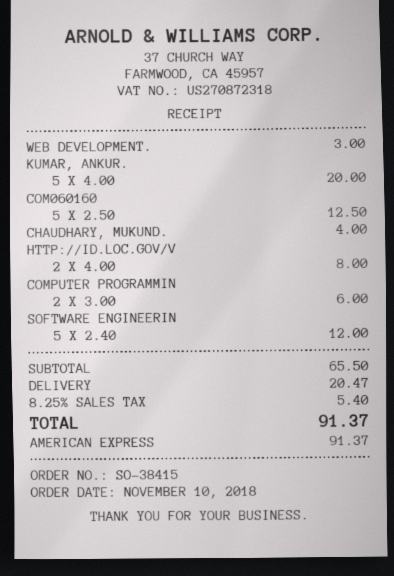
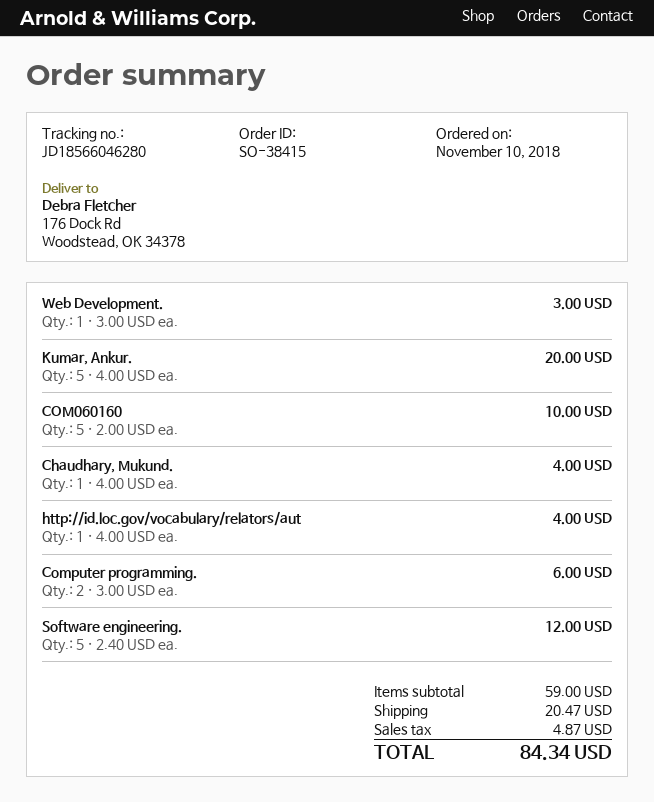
COM060160: 5 x 2.50 = 12.50 -> 5 x 2.00 = 10.00
HTTP://ID.LOC.GOV/V: 2 x 4.00 = 8.00 -> 1 x 4.00 = 4.00
subtotal: 65.50 -> 59.00
tax: 5.40 -> 4.87
total: 91.37 -> 84.34

